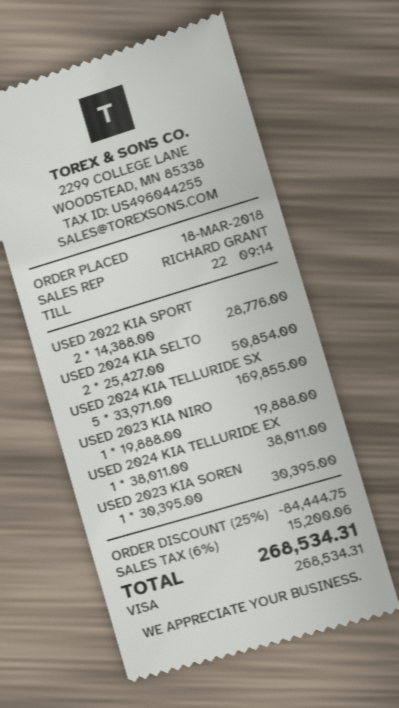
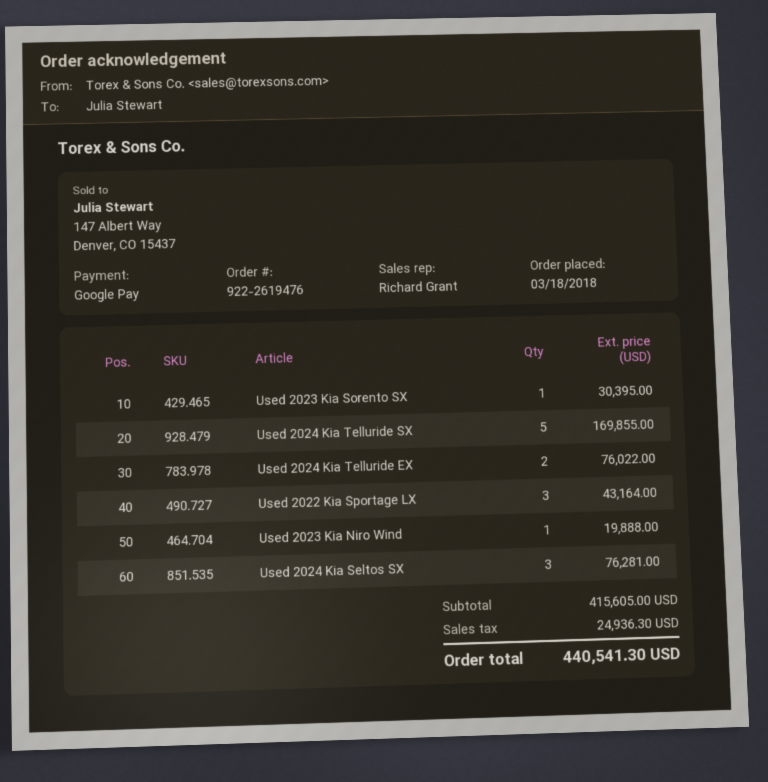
payment method: Visa -> Google Pay
USED 2022 KIA SPORT: 2 for 28776.00 -> 3 for 43164.00
USED 2024 KIA SELTO: 2 for 50854.00 -> 3 for 76281.00
USED 2024 KIA TELLURIDE EX: 1 for 38011.00 -> 2 for 76022.00
discount: 25% = 84444.75 -> none
tax: 15200.06 -> 24936.30
total: 268534.31 -> 440541.30

